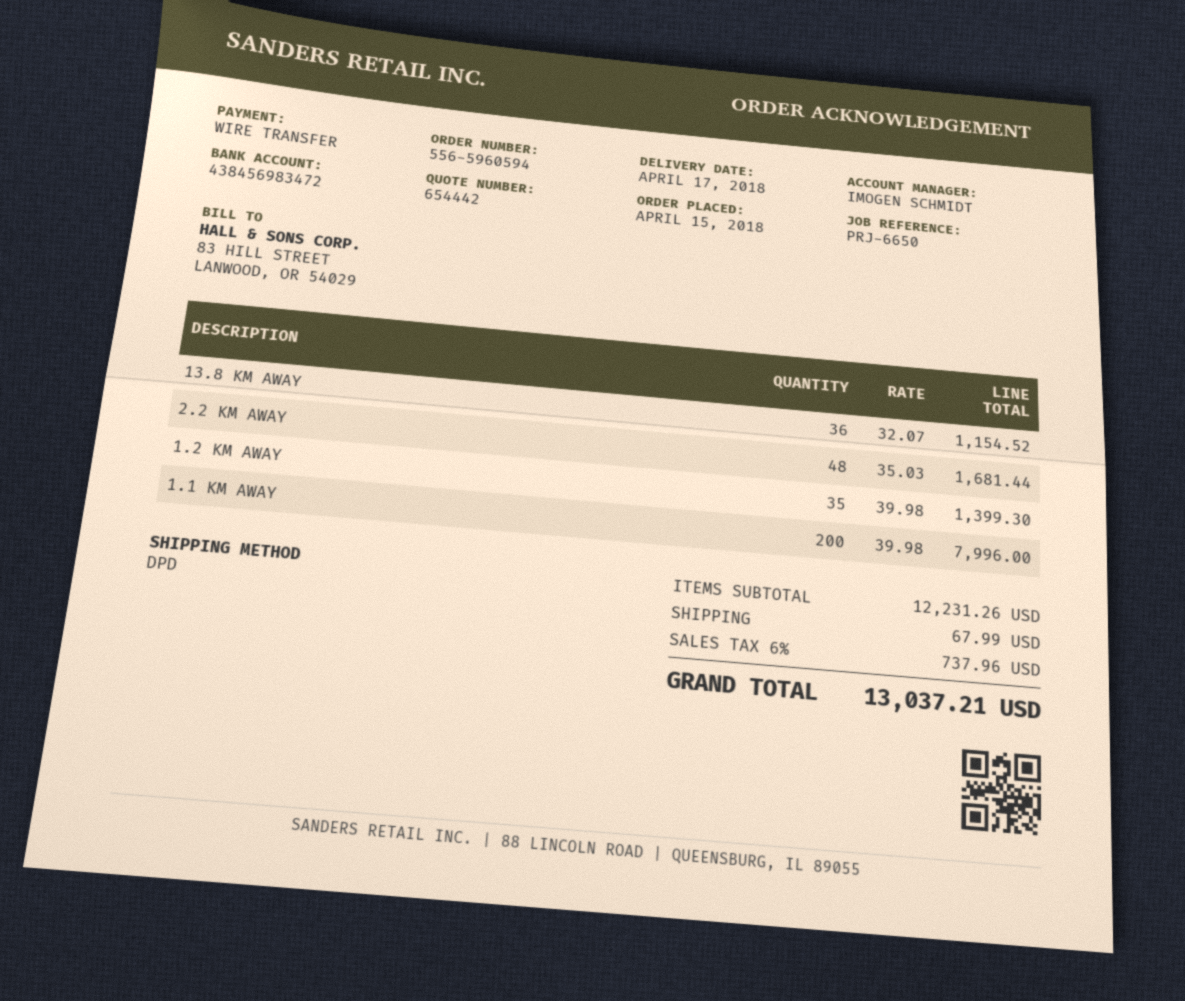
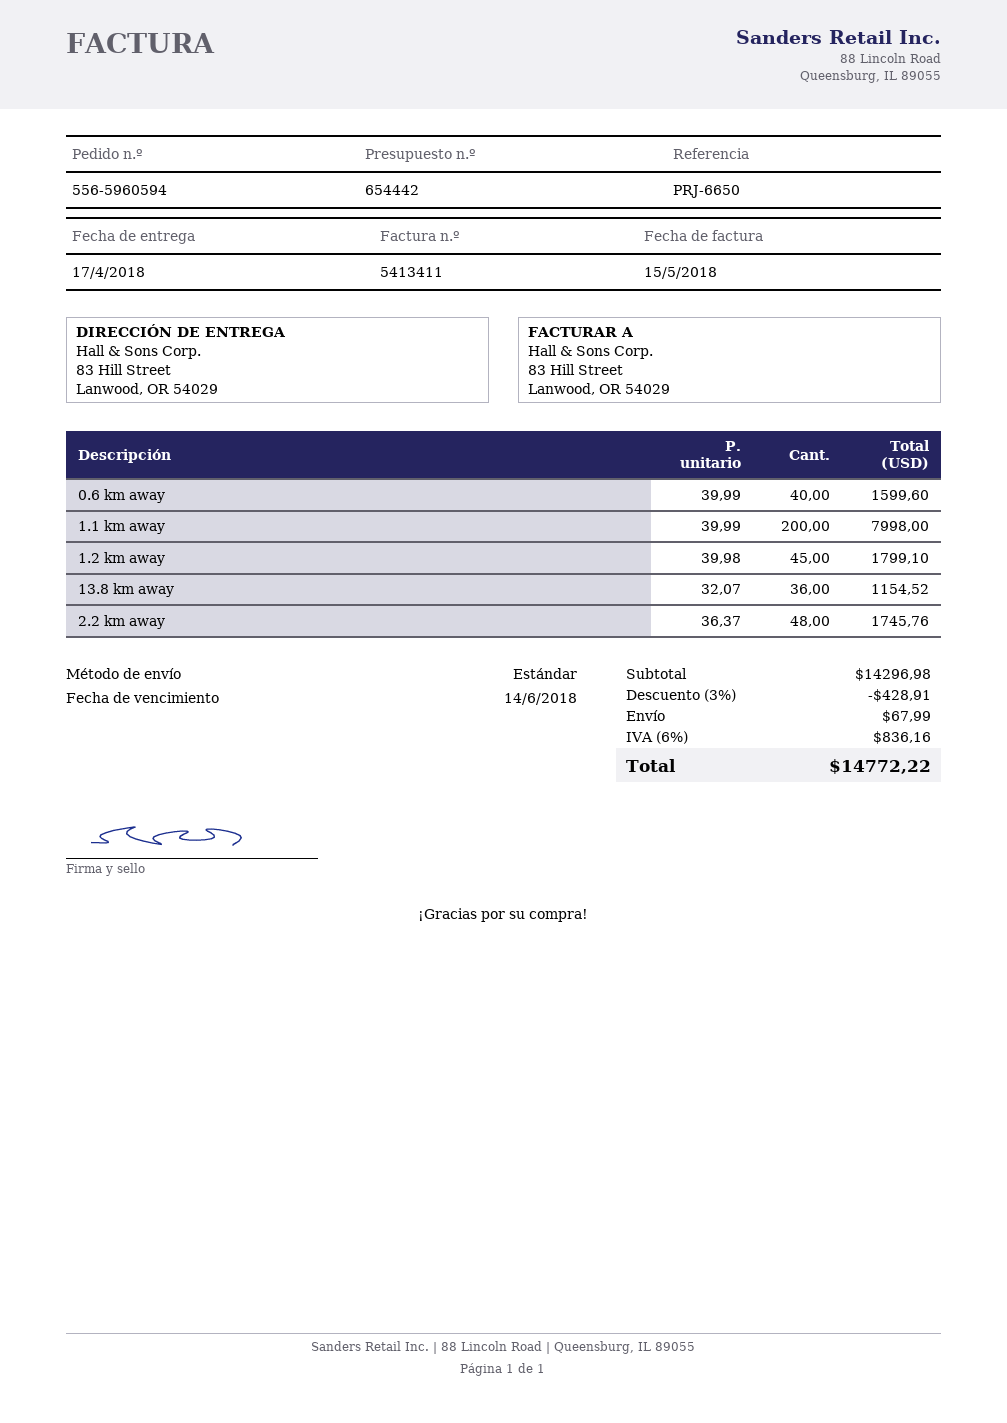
shipping method: DPD -> standard
2.2 KM AWAY: 48 x 35.03 = 1681.44 -> 48 x 36.37 = 1745.76
1.2 KM AWAY: 35 x 39.98 = 1399.30 -> 45 x 39.98 = 1799.10
1.1 KM AWAY: 200 x 39.98 = 7996.00 -> 200 x 39.99 = 7998.00
0.6 km away: none -> 40 x 39.99 = 1599.60
subtotal: 12231.26 -> 14296.98
discount: none -> 3% = 428.91
tax: 6% = 737.96 -> 6% = 836.16
total: 13037.21 -> 14772.22

